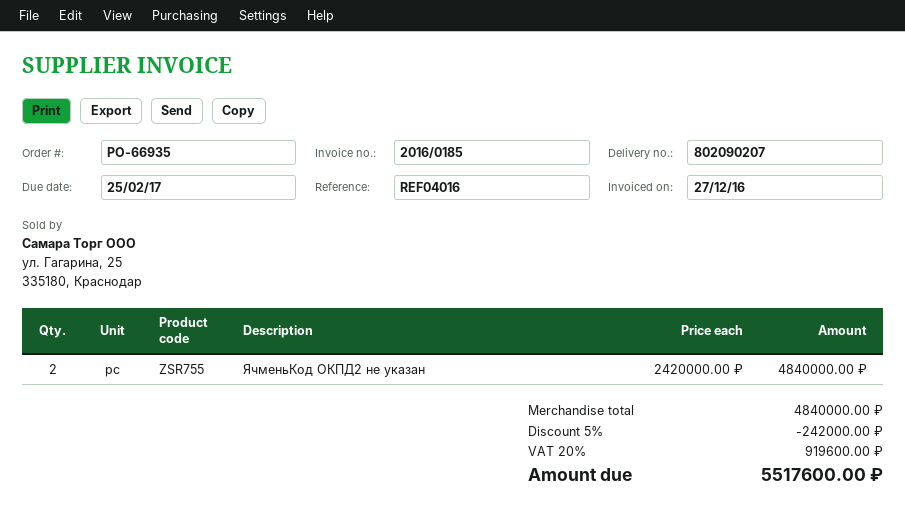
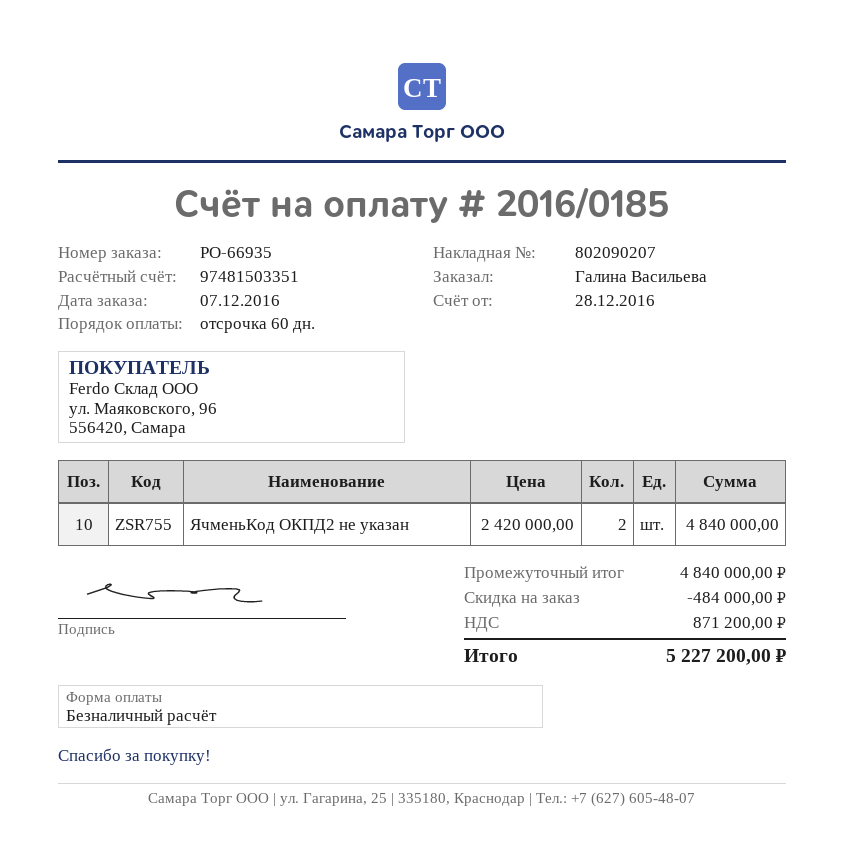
invoice date: 2016-12-27 -> 2016-12-28
discount: 242000.00 -> 484000.00
tax: 919600.00 -> 871200.00
total: 5517600.00 -> 5227200.00

